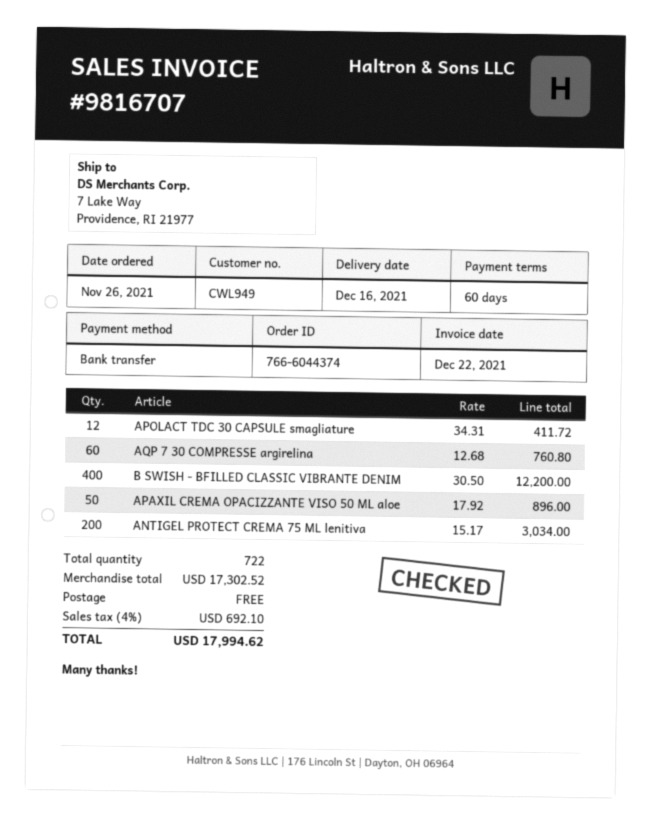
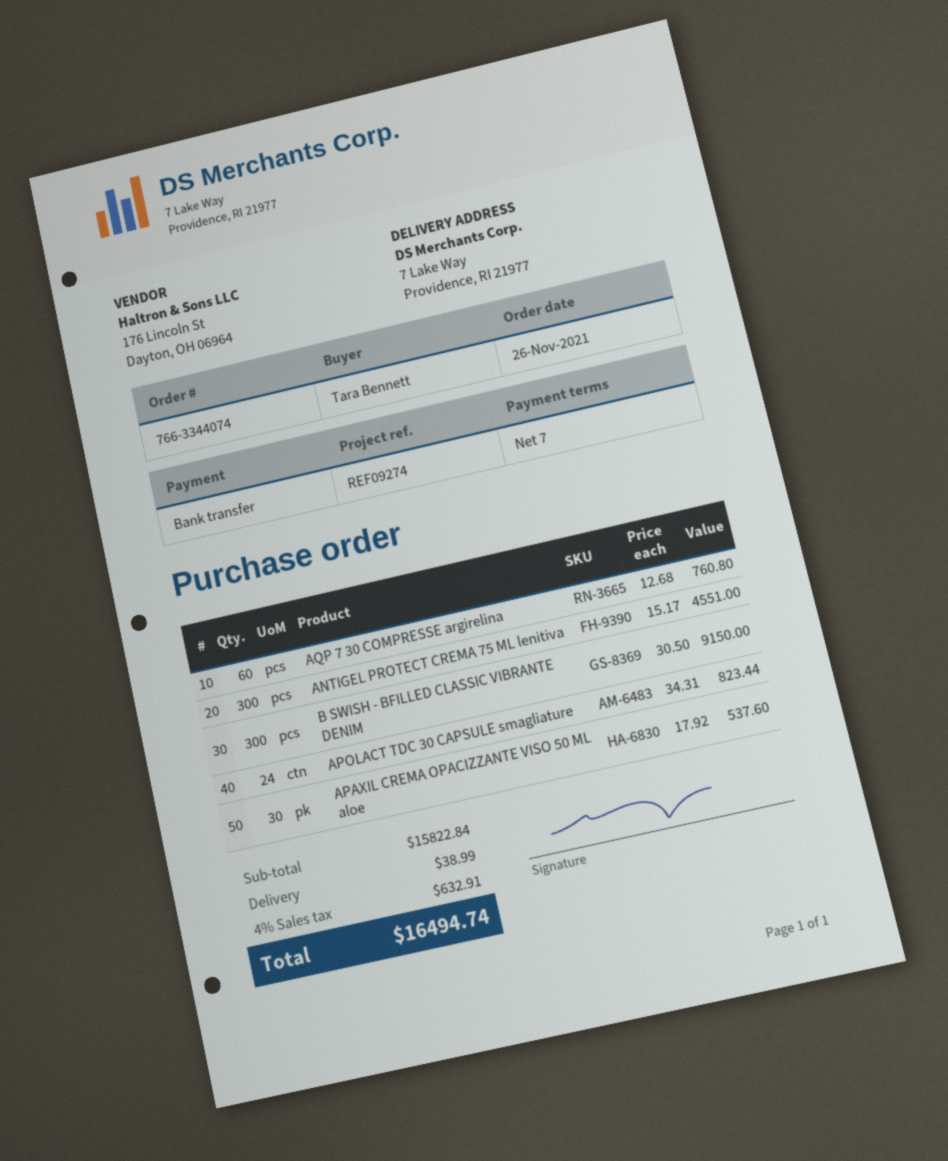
order number: 766-6044374 -> 766-3344074
payment terms: 60 days -> 7 days
APOLACT TDC 30 CAPSULE smagliature: 12 x 34.31 = 411.72 -> 24 x 34.31 = 823.44
B SWISH - BFILLED CLASSIC VIBRANTE DENIM: 400 x 30.50 = 12200.00 -> 300 x 30.50 = 9150.00
APAXIL CREMA OPACIZZANTE VISO 50 ML aloe: 50 x 17.92 = 896.00 -> 30 x 17.92 = 537.60
ANTIGEL PROTECT CREMA 75 ML lenitiva: 200 x 15.17 = 3034.00 -> 300 x 15.17 = 4551.00
subtotal: 17302.52 -> 15822.84
shipping: 0.00 -> 38.99
tax: 4% = 692.10 -> 4% = 632.91
total: 17994.62 -> 16494.74

